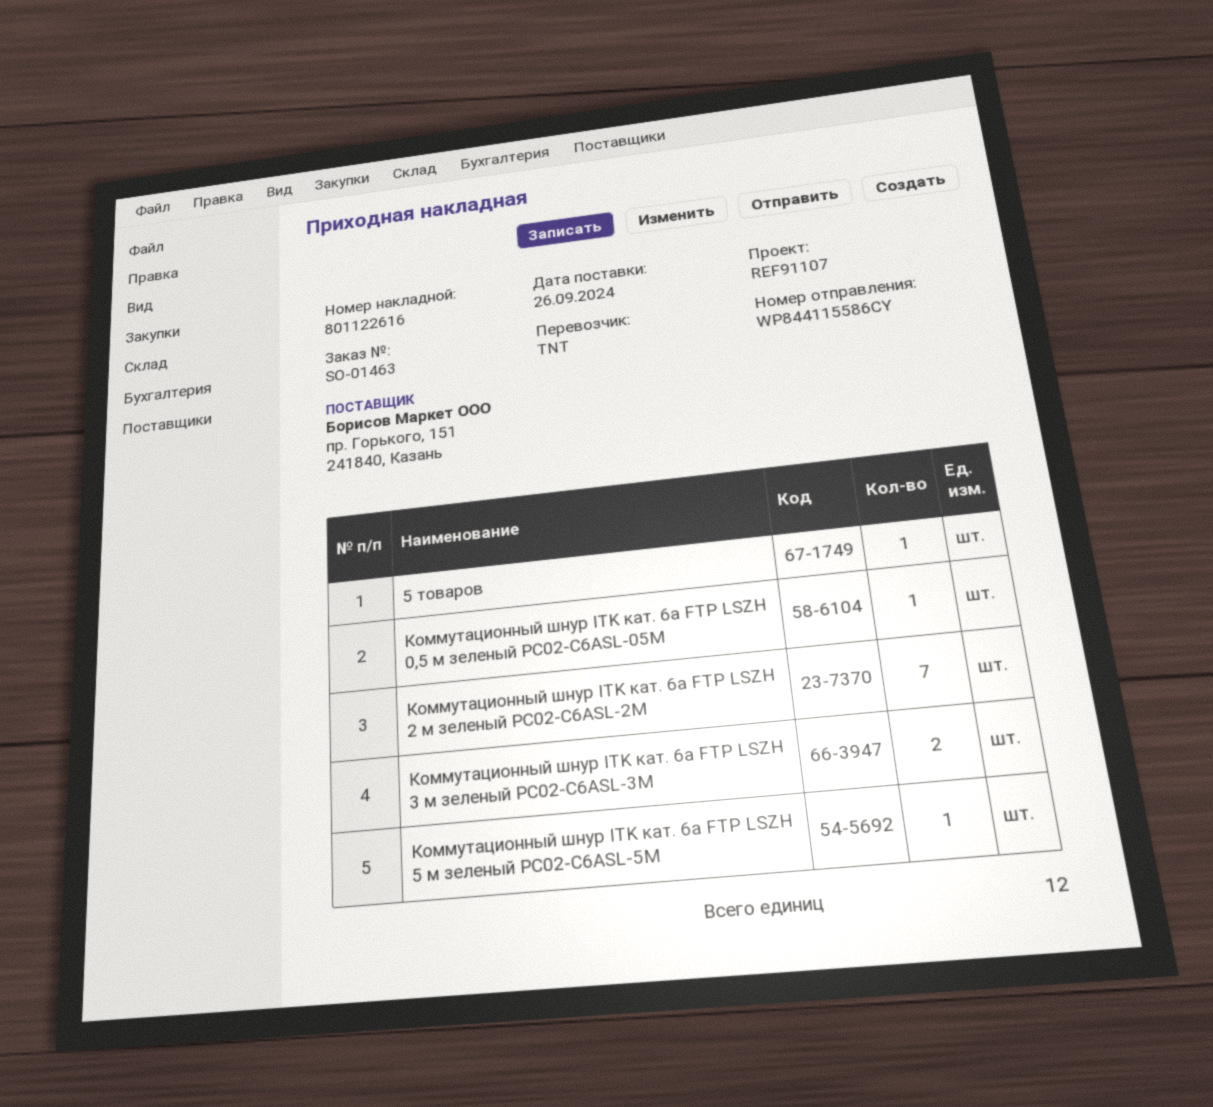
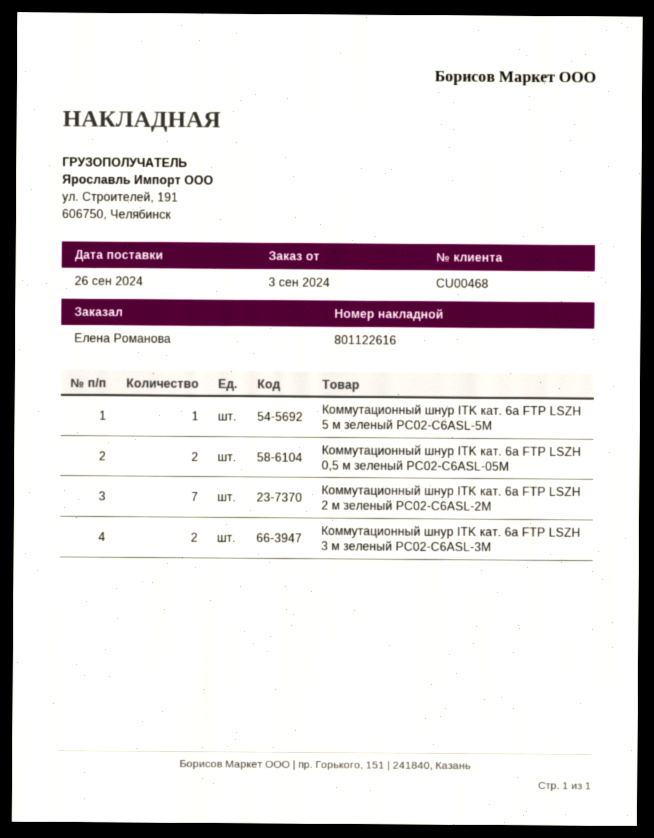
5 товаров: 1 -> none
Коммутационный шнур ITK кат. 6а FTP LSZH 0,5 м зеленый PC02-C6ASL-05M: 1 -> 2

